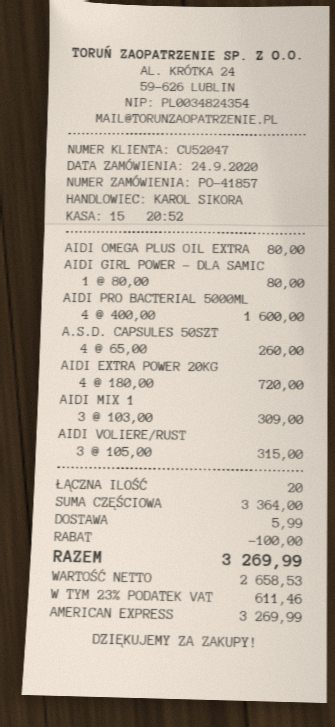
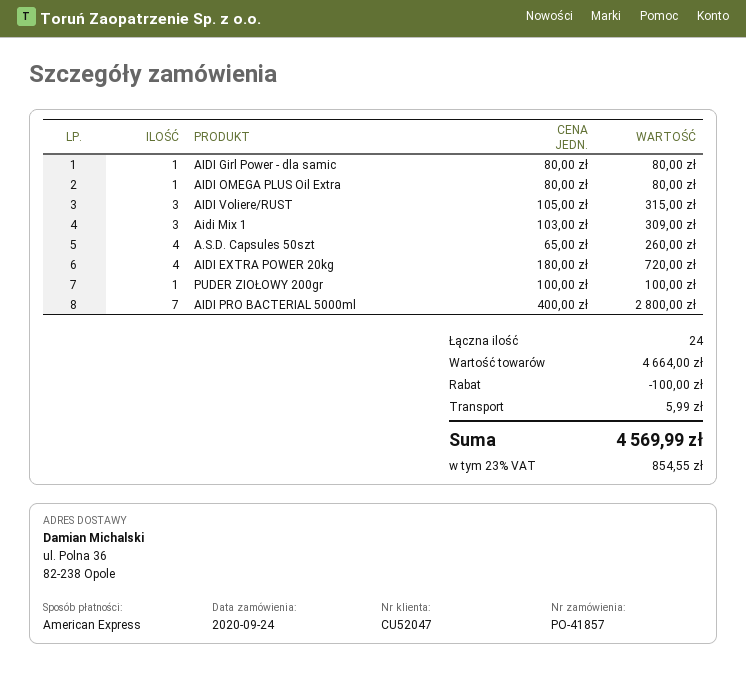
AIDI PRO BACTERIAL 5000ML: 4 x 400.00 = 1600.00 -> 7 x 400.00 = 2800.00
PUDER ZIOŁOWY 200gr: none -> 1 x 100.00 = 100.00
total quantity: 20 -> 24
subtotal: 3364.00 -> 4664.00
tax: 23% = 611.46 -> 23% = 854.55
total: 3269.99 -> 4569.99

